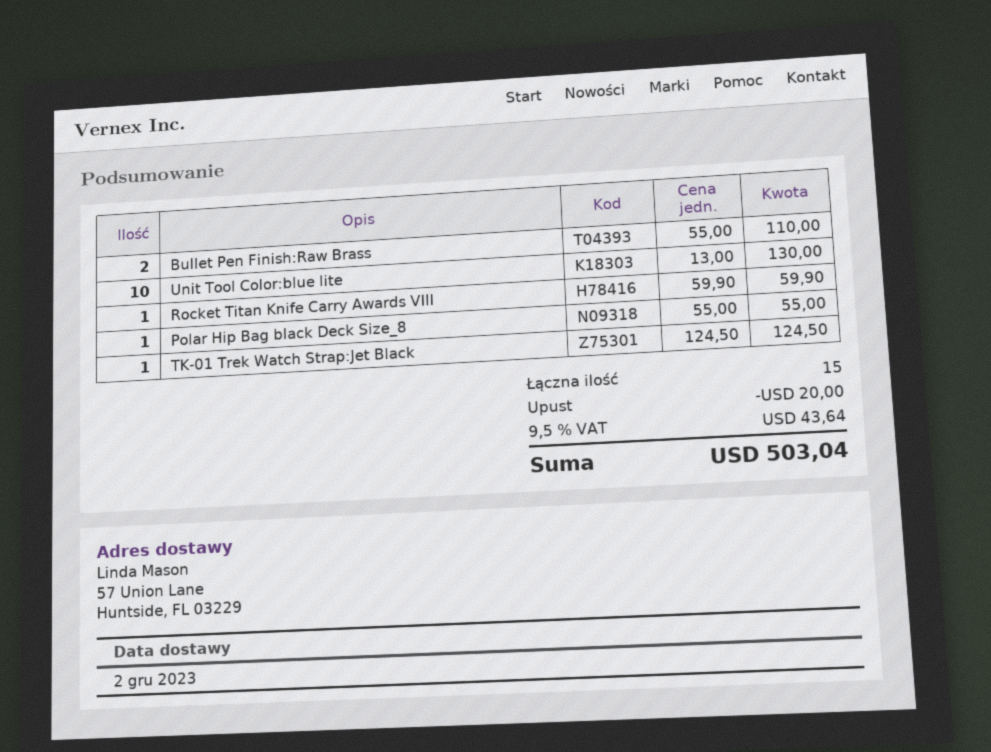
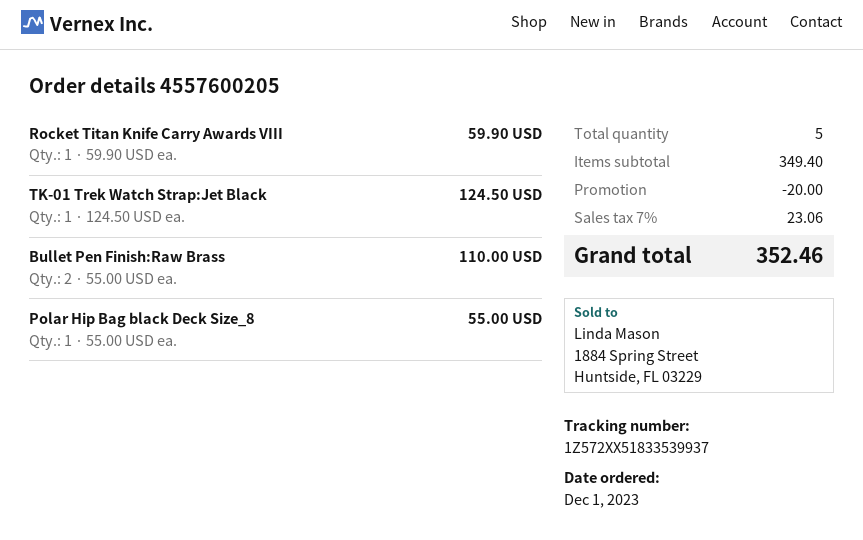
Unit Tool Color:blue lite: 10 x 13.00 = 130.00 -> none
total quantity: 15 -> 5
tax: 9.5% = 43.64 -> 7% = 23.06
total: 503.04 -> 352.46

